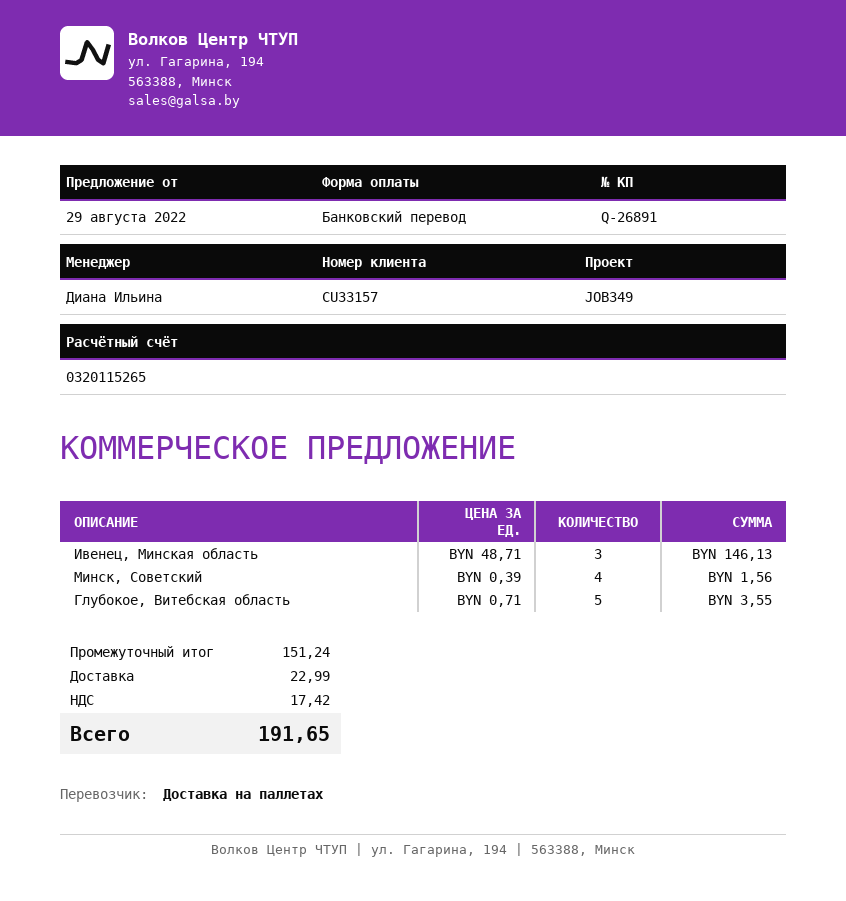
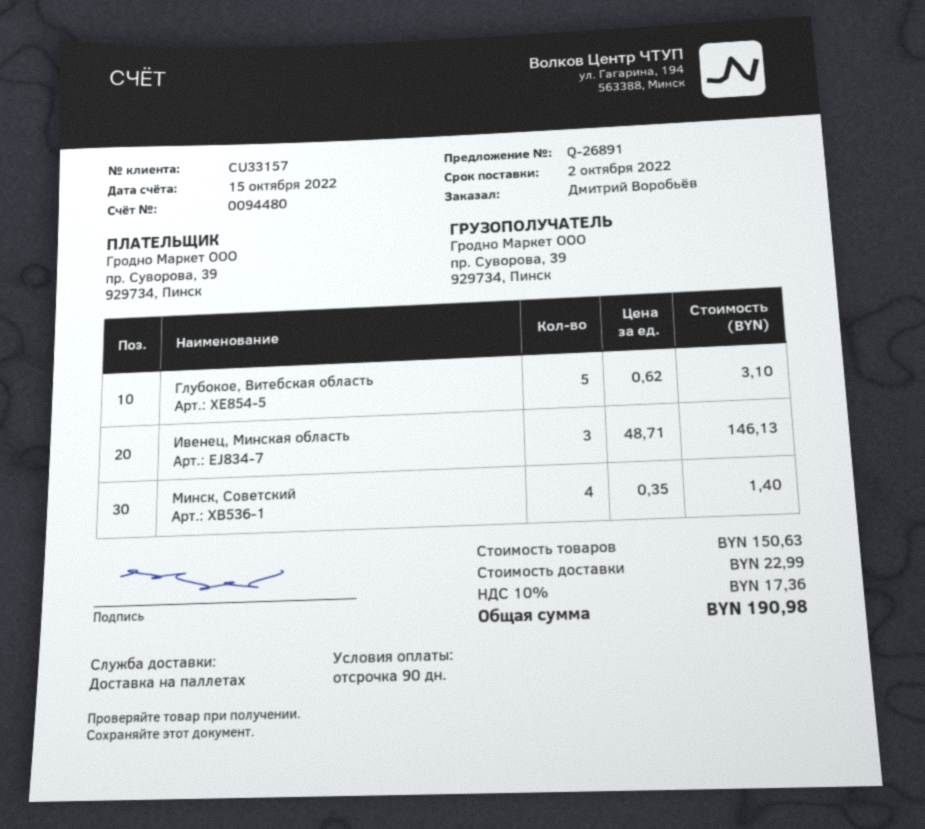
Минск, Советский: 4 x 0.39 = 1.56 -> 4 x 0.35 = 1.40
Глубокое, Витебская область: 5 x 0.71 = 3.55 -> 5 x 0.62 = 3.10
subtotal: 151.24 -> 150.63
tax: 17.42 -> 17.36
total: 191.65 -> 190.98

